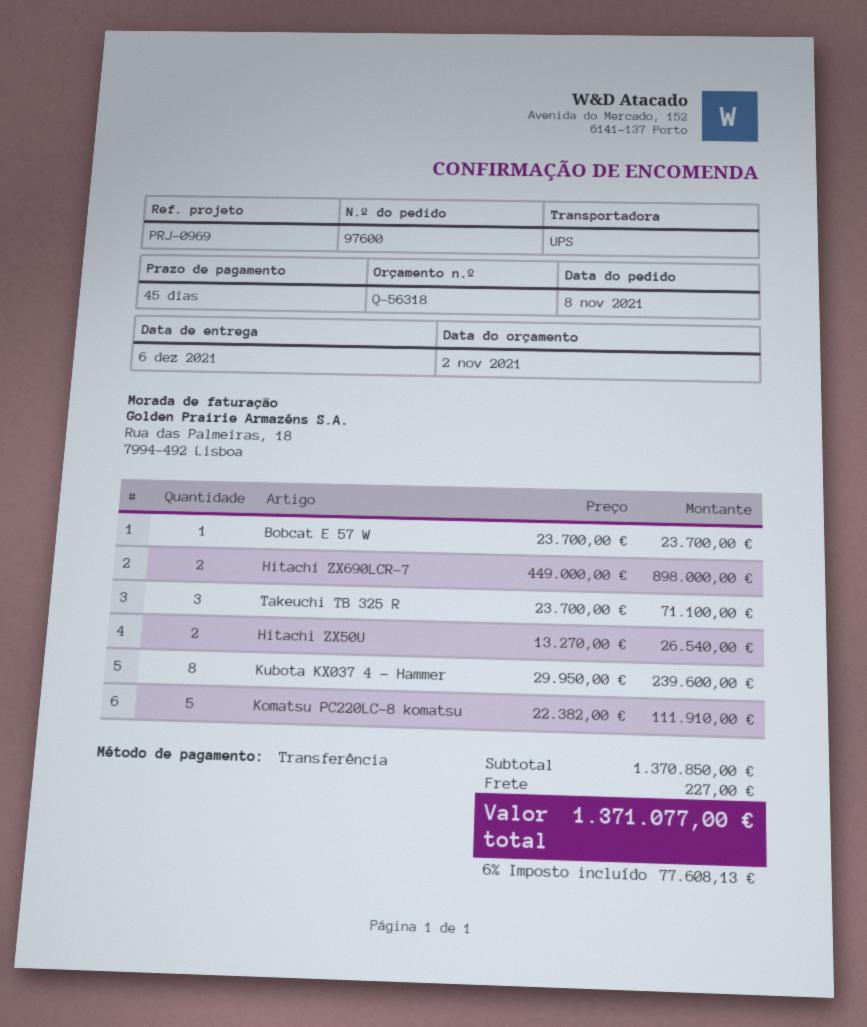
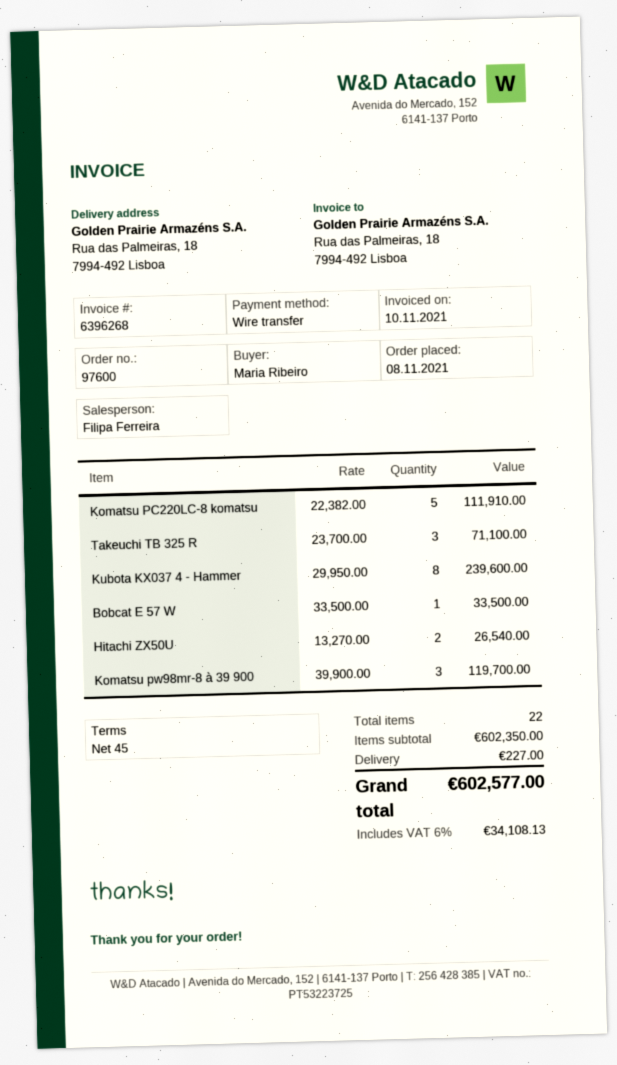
Bobcat E 57 W: 1 x 23700.00 = 23700.00 -> 1 x 33500.00 = 33500.00
Hitachi ZX690LCR-7: 2 x 449000.00 = 898000.00 -> none
Komatsu pw98mr-8 à 39 900: none -> 3 x 39900.00 = 119700.00
subtotal: 1370850.00 -> 602350.00
tax: 6% = 77608.13 -> 6% = 34108.13
total: 1371077.00 -> 602577.00

